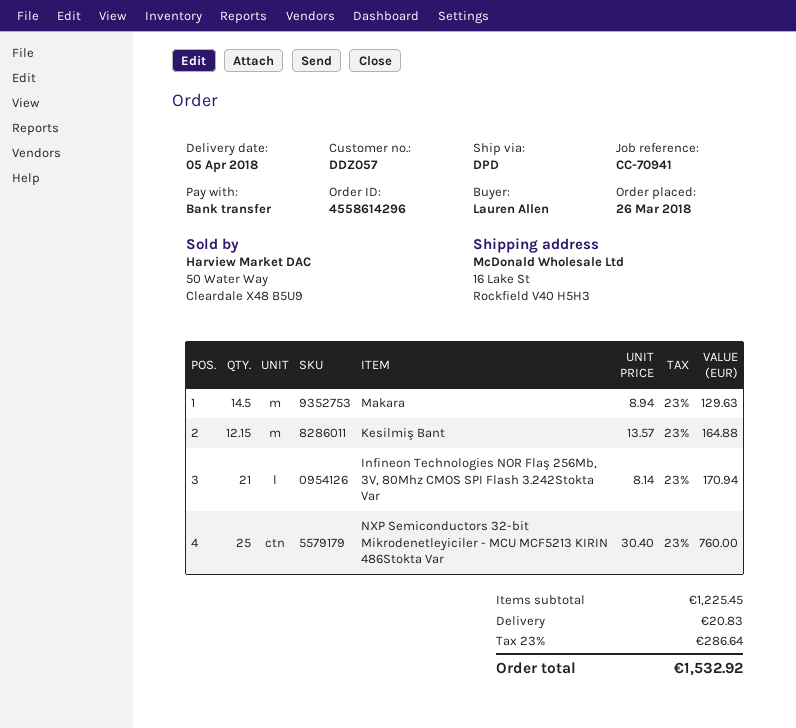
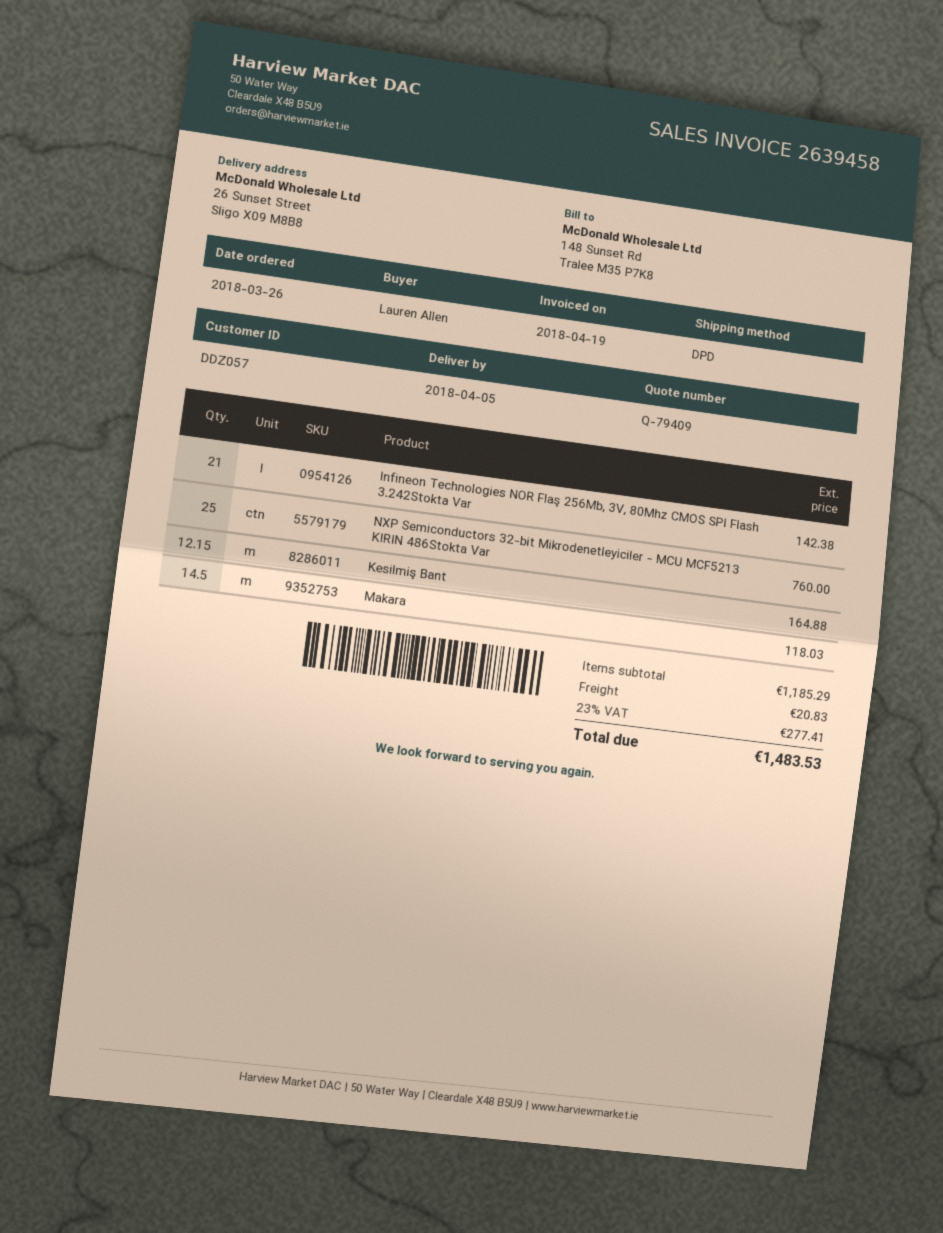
ship to: 16 Lake St, Rockfield V40 H5H3 -> 26 Sunset Street, Sligo X09 M8B8
Makara: 14.5 for 129.63 -> 14.5 for 118.03
Infineon Technologies NOR Flaş 256Mb, 3V, 80Mhz CMOS SPI Flash 3.242Stokta Var: 21 for 170.94 -> 21 for 142.38
subtotal: 1225.45 -> 1185.29
tax: 23% = 286.64 -> 23% = 277.41
total: 1532.92 -> 1483.53

